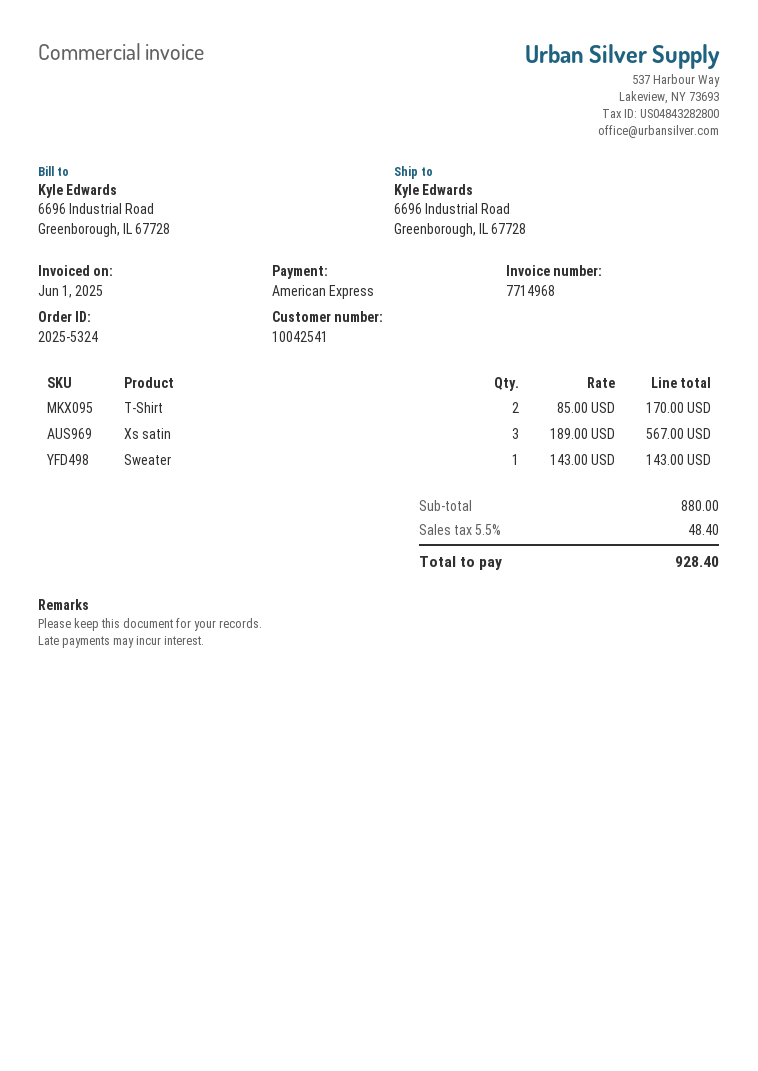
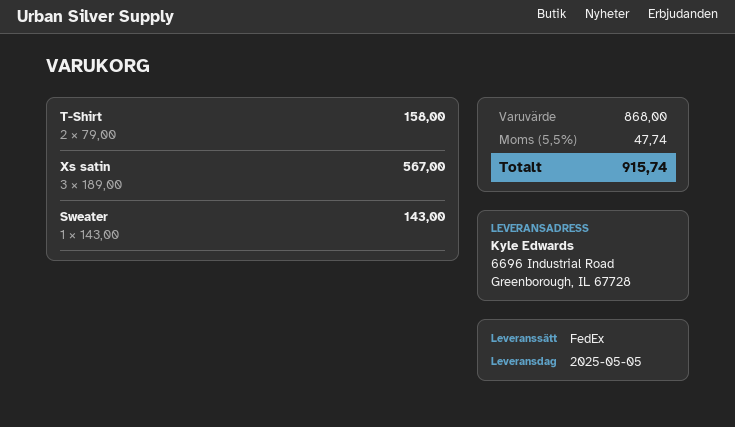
T-Shirt: 2 x 85.00 = 170.00 -> 2 x 79.00 = 158.00
subtotal: 880.00 -> 868.00
tax: 5.5% = 48.40 -> 5.5% = 47.74
total: 928.40 -> 915.74

